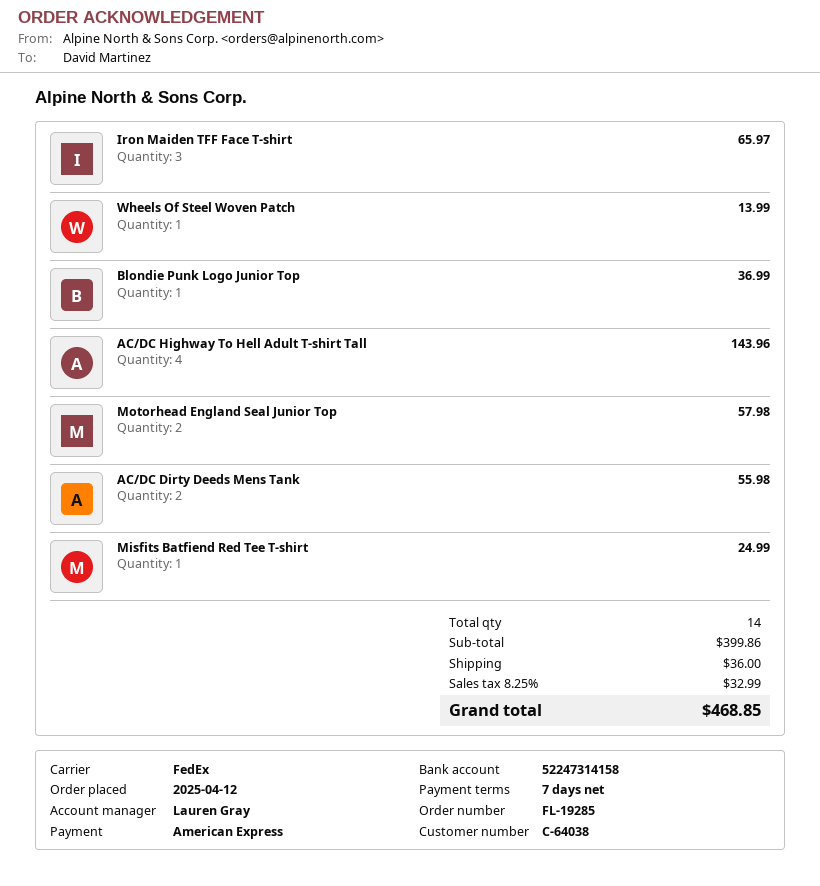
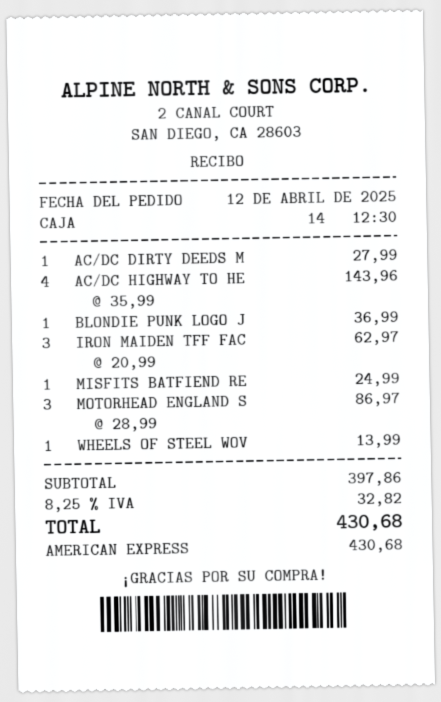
Iron Maiden TFF Face T-shirt: 3 for 65.97 -> 3 for 62.97
Motorhead England Seal Junior Top: 2 for 57.98 -> 3 for 86.97
AC/DC Dirty Deeds Mens Tank: 2 for 55.98 -> 1 for 27.99
subtotal: 399.86 -> 397.86
shipping: 36.00 -> none
tax: 8.25% = 32.99 -> 8.25% = 32.82
total: 468.85 -> 430.68

